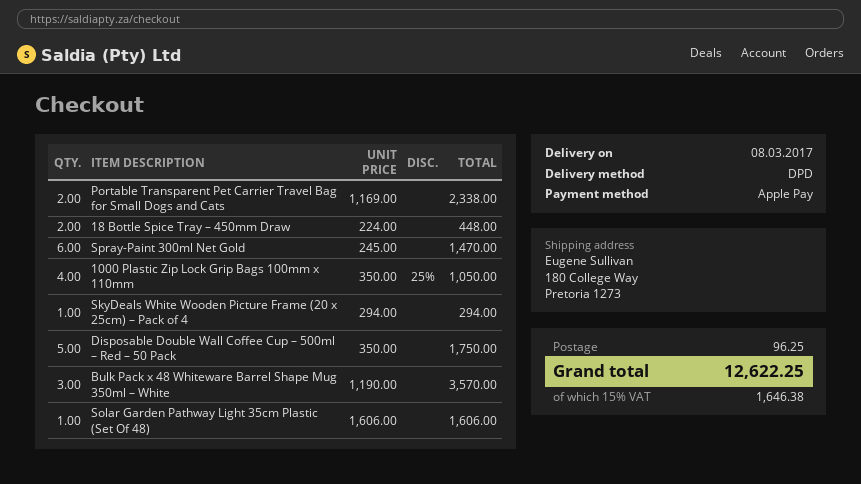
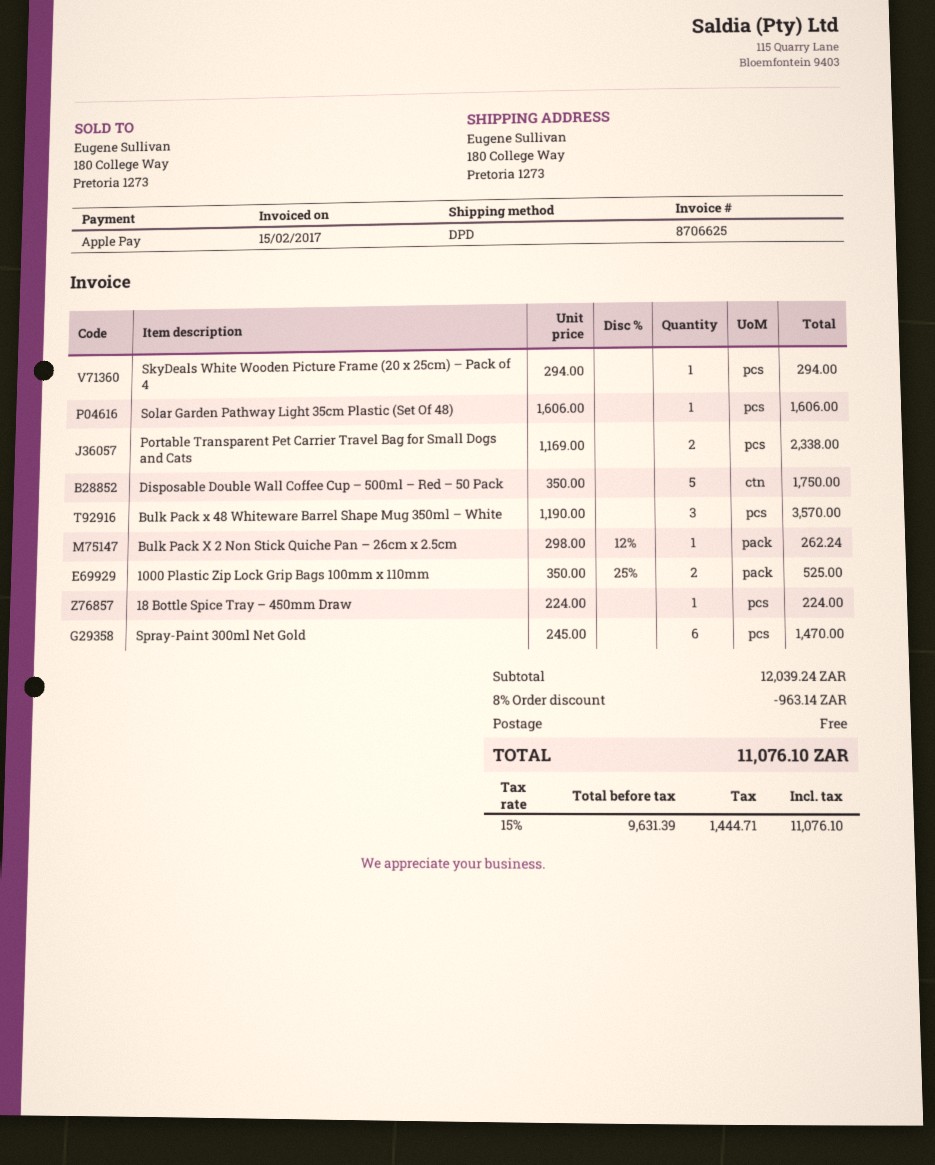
18 Bottle Spice Tray – 450mm Draw: 2 x 224.00 = 448.00 -> 1 x 224.00 = 224.00
1000 Plastic Zip Lock Grip Bags 100mm x 110mm: 4 x 350.00 - 25% = 1050.00 -> 2 x 350.00 - 25% = 525.00
Bulk Pack X 2 Non Stick Quiche Pan – 26cm x 2.5cm: none -> 1 x 298.00 - 12% = 262.24
discount: none -> 8% = 963.14
shipping: 96.25 -> 0.00
tax: 15% = 1646.38 -> 15% = 1444.71
total: 12622.25 -> 11076.10

